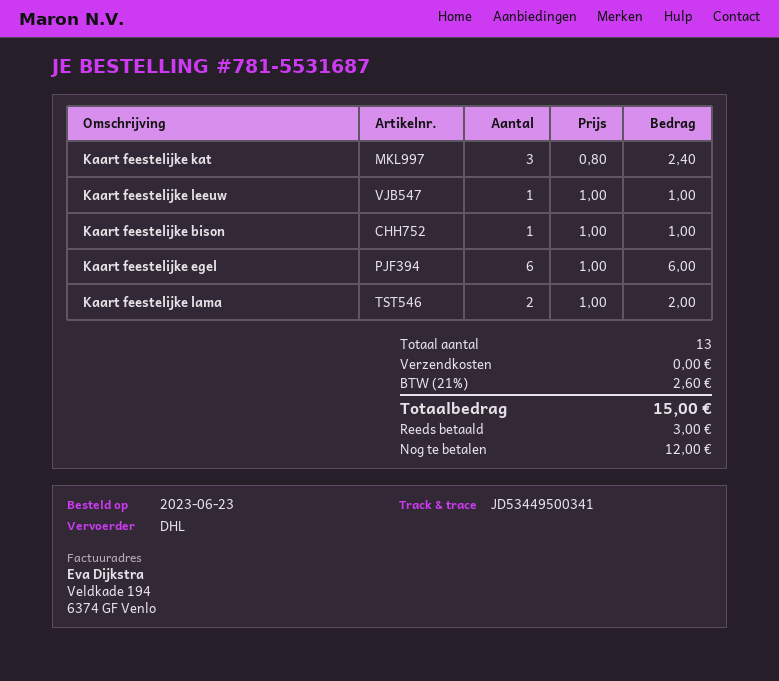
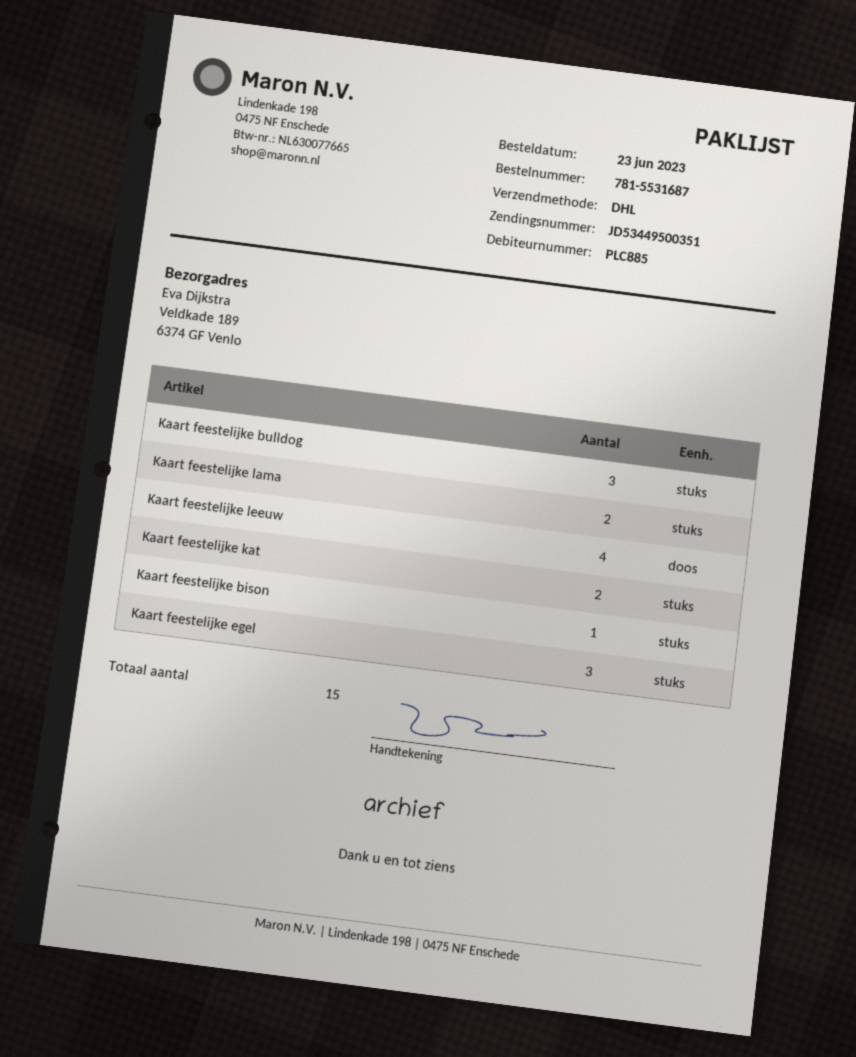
tracking number: JD53449500341 -> JD53449500351
Kaart feestelijke kat: 3 -> 2
Kaart feestelijke leeuw: 1 -> 4
Kaart feestelijke egel: 6 -> 3
Kaart feestelijke bulldog: none -> 3
total quantity: 13 -> 15

